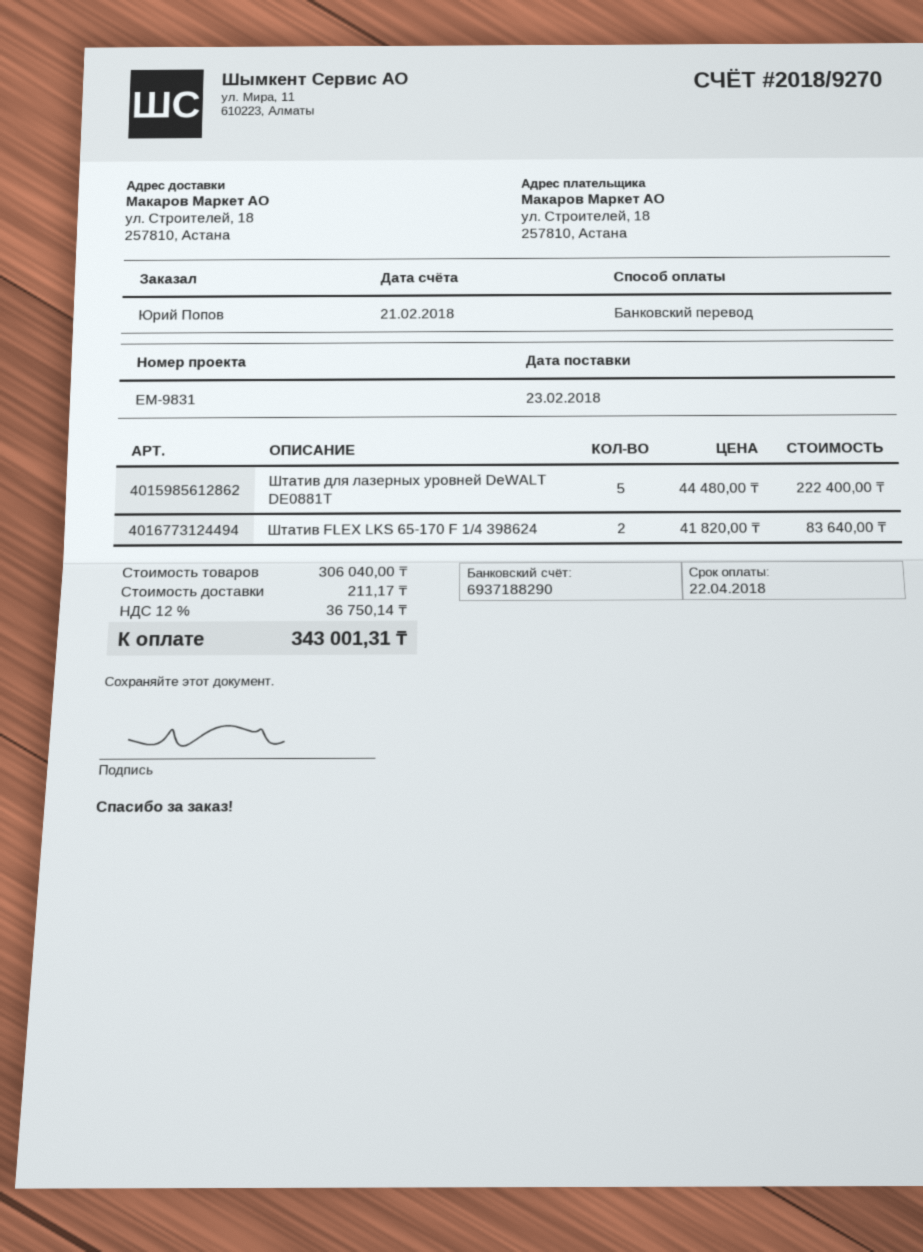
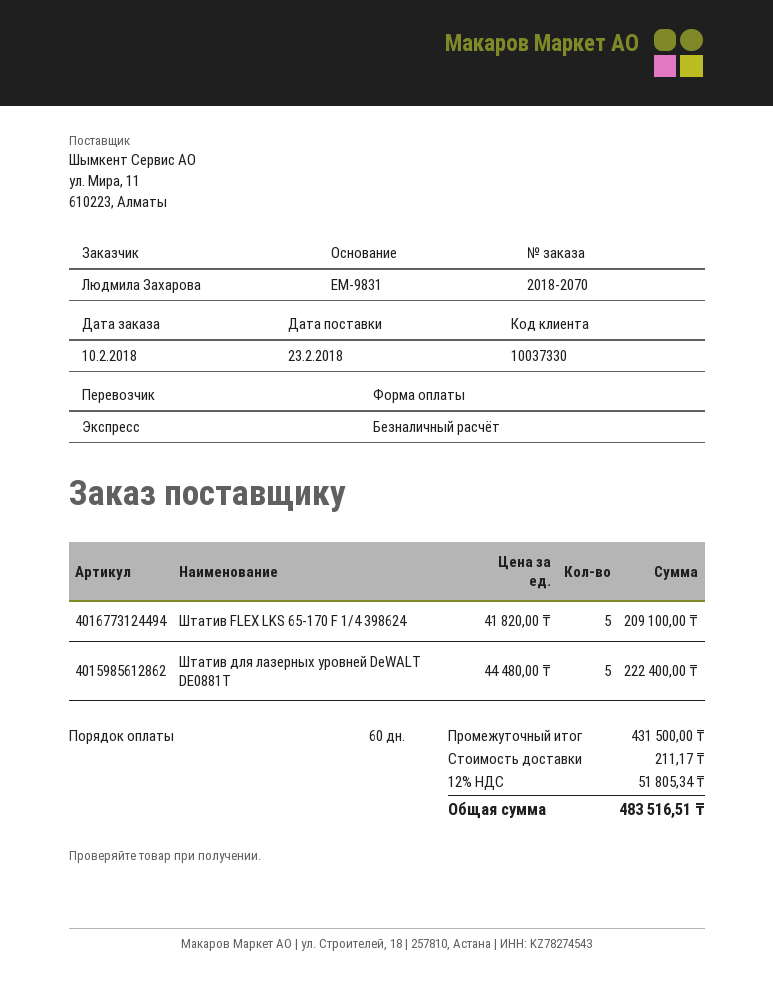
ordered by: Юрий Попов -> Людмила Захарова
Штатив FLEX LKS 65-170 F 1/4 398624: 2 x 41820.00 = 83640.00 -> 5 x 41820.00 = 209100.00
subtotal: 306040.00 -> 431500.00
tax: 12% = 36750.14 -> 12% = 51805.34
total: 343001.31 -> 483516.51

